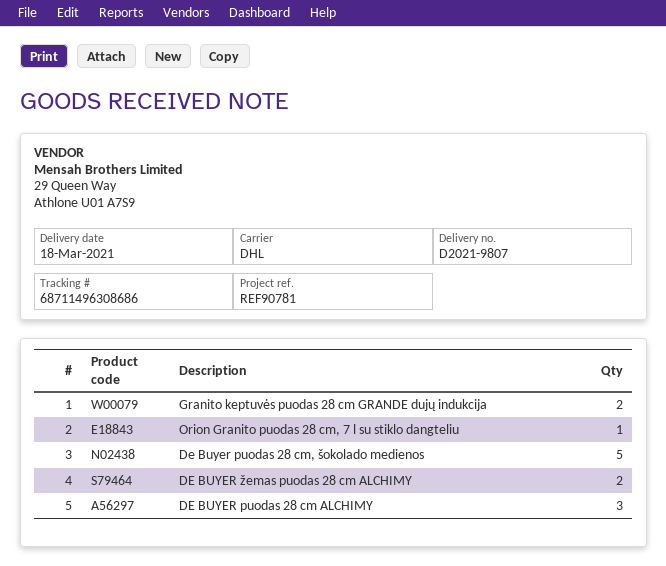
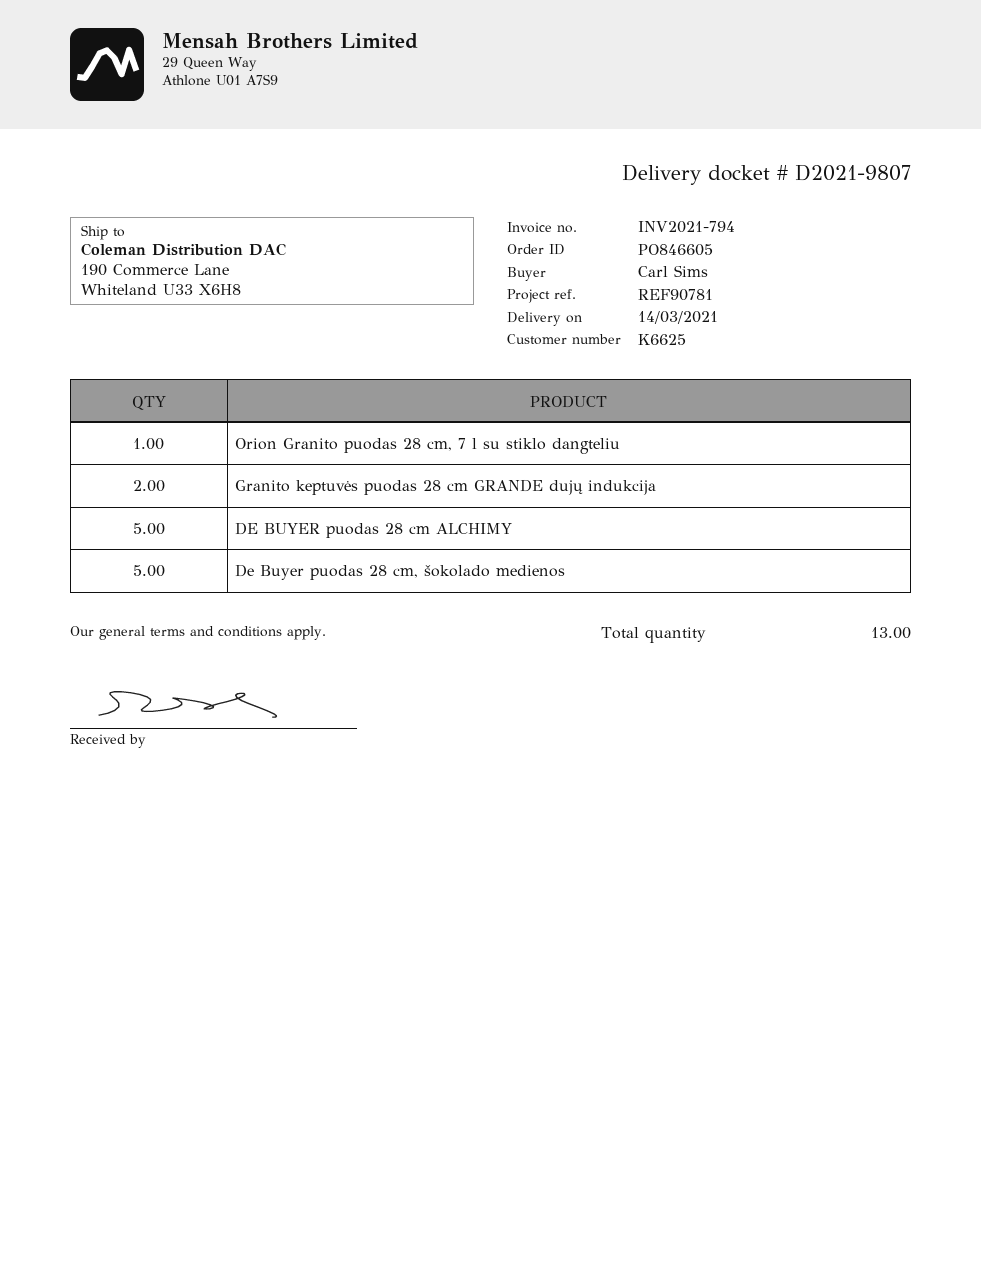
delivery date: 2021-03-18 -> 2021-03-14
DE BUYER žemas puodas 28 cm ALCHIMY: 2 -> none
DE BUYER puodas 28 cm ALCHIMY: 3 -> 5

